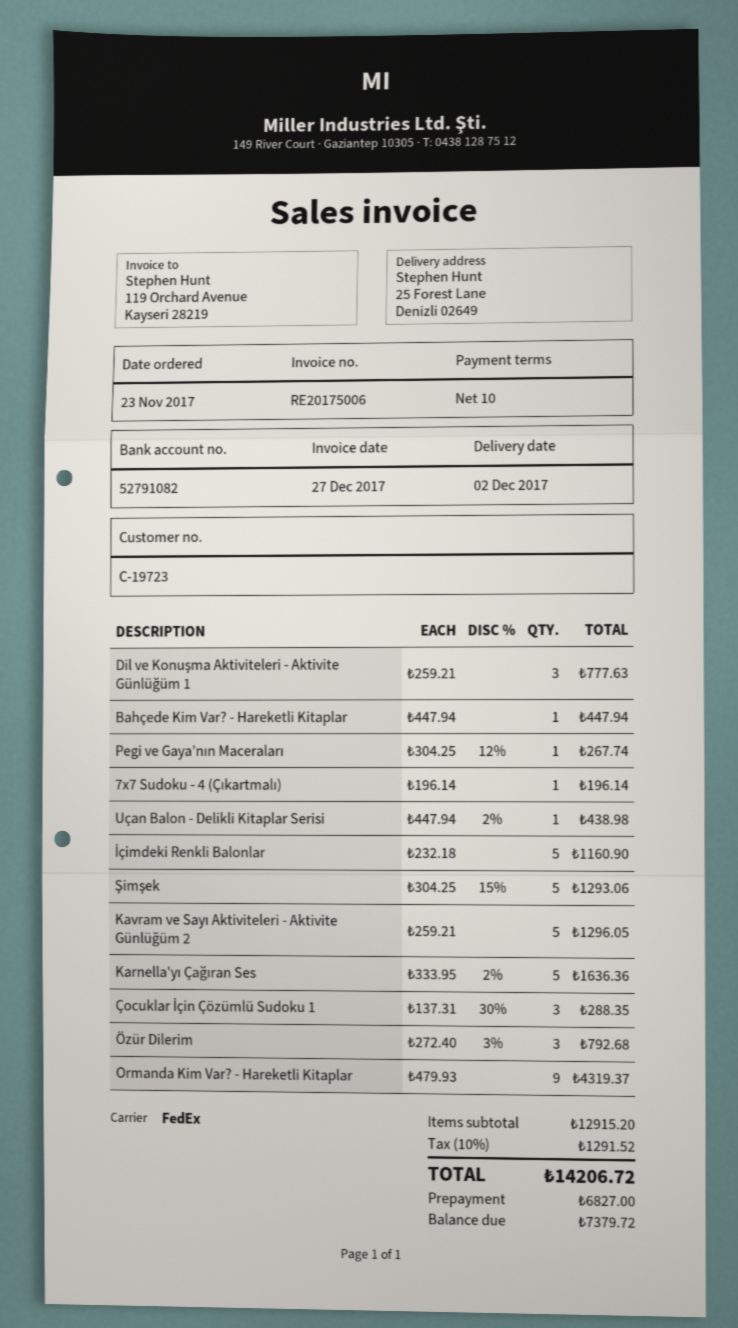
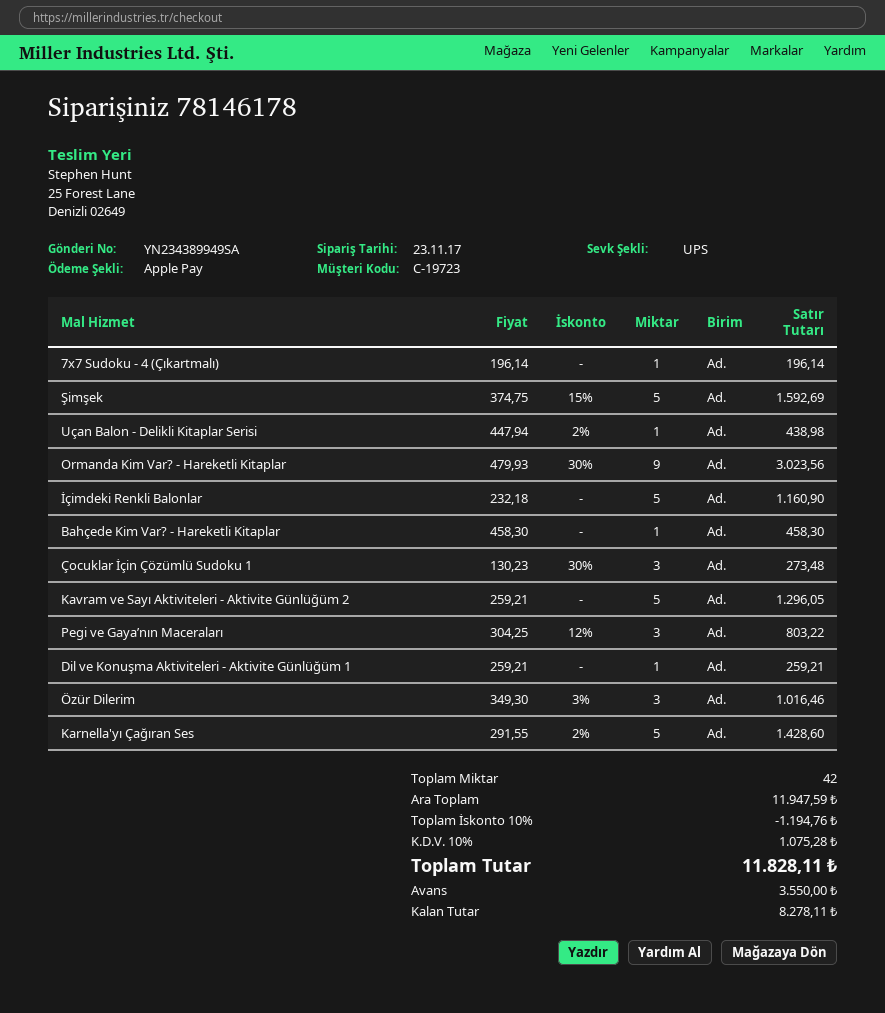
shipping method: FedEx -> UPS
Dil ve Konuşma Aktiviteleri - Aktivite Günlüğüm 1: 3 x 259.21 = 777.63 -> 1 x 259.21 = 259.21
Bahçede Kim Var? - Hareketli Kitaplar: 1 x 447.94 = 447.94 -> 1 x 458.30 = 458.30
Pegi ve Gaya’nın Maceraları: 1 x 304.25 - 12% = 267.74 -> 3 x 304.25 - 12% = 803.22
Şimşek: 5 x 304.25 - 15% = 1293.06 -> 5 x 374.75 - 15% = 1592.69
Karnella'yı Çağıran Ses: 5 x 333.95 - 2% = 1636.36 -> 5 x 291.55 - 2% = 1428.60
Çocuklar İçin Çözümlü Sudoku 1: 3 x 137.31 - 30% = 288.35 -> 3 x 130.23 - 30% = 273.48
Özür Dilerim: 3 x 272.40 - 3% = 792.68 -> 3 x 349.30 - 3% = 1016.46
Ormanda Kim Var? - Hareketli Kitaplar: 9 x 479.93 = 4319.37 -> 9 x 479.93 - 30% = 3023.56
subtotal: 12915.20 -> 11947.59
discount: none -> 10% = 1194.76
tax: 10% = 1291.52 -> 10% = 1075.28
total: 14206.72 -> 11828.11
deposit: 6827.00 -> 3550.00
balance: 7379.72 -> 8278.11

